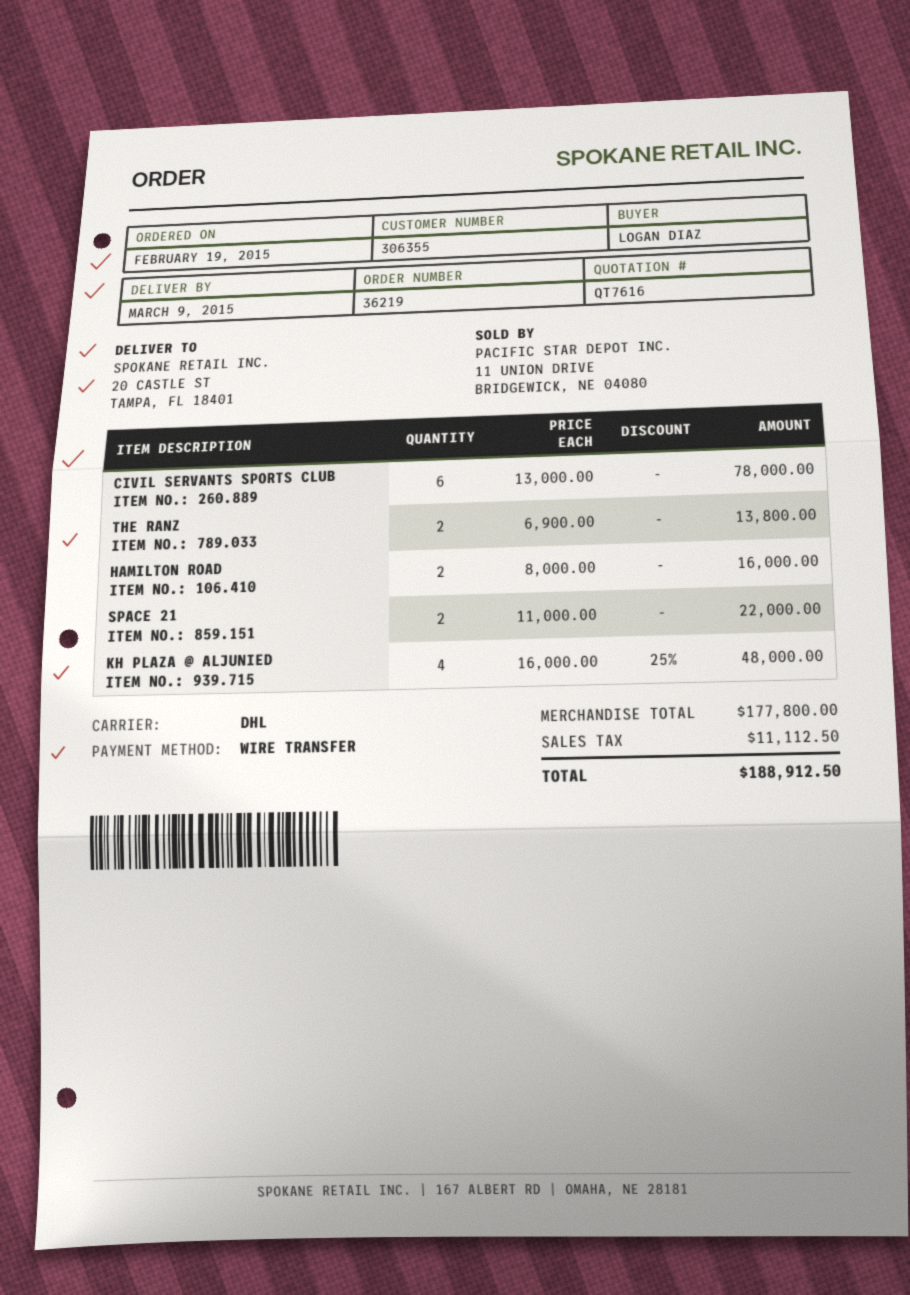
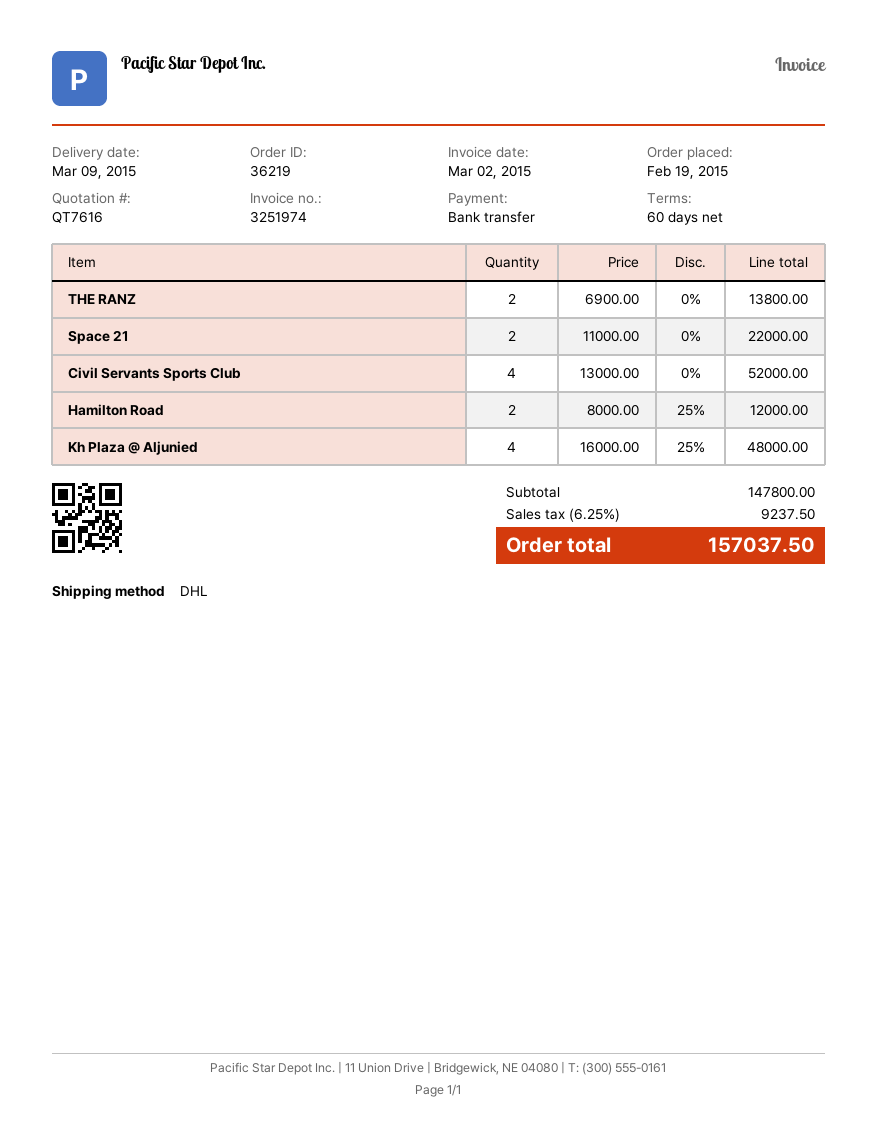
CIVIL SERVANTS SPORTS CLUB: 6 x 13000.00 = 78000.00 -> 4 x 13000.00 = 52000.00
HAMILTON ROAD: 2 x 8000.00 = 16000.00 -> 2 x 8000.00 - 25% = 12000.00
subtotal: 177800.00 -> 147800.00
tax: 11112.50 -> 9237.50
total: 188912.50 -> 157037.50

